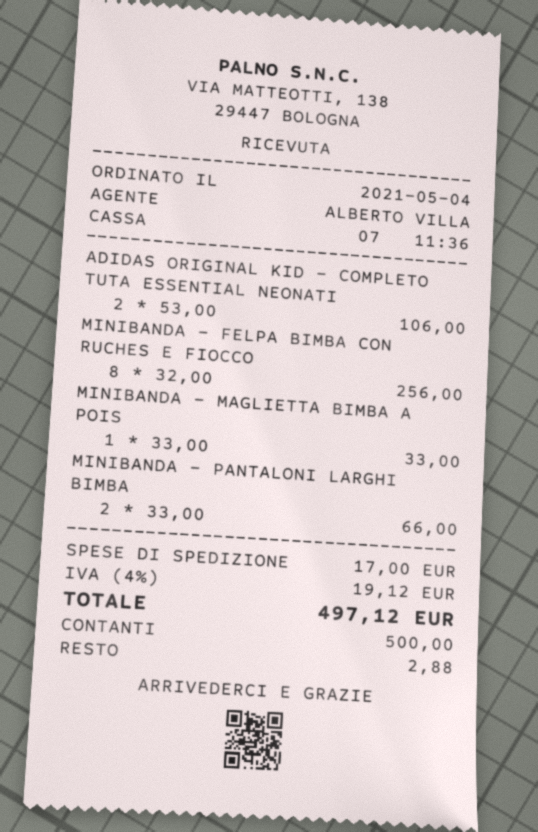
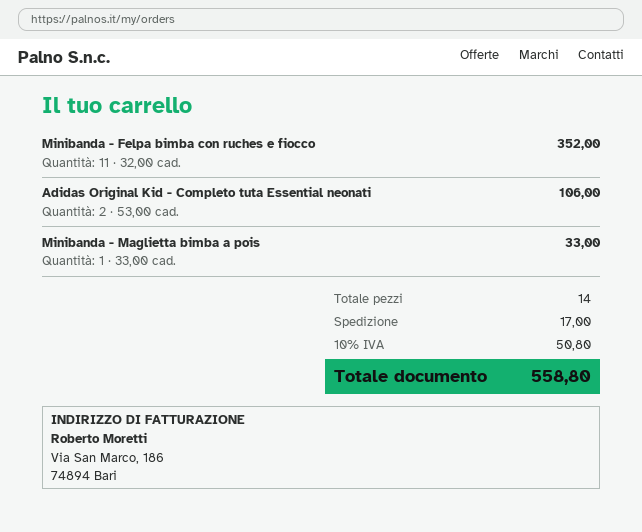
MINIBANDA - FELPA BIMBA CON RUCHES E FIOCCO: 8 x 32.00 = 256.00 -> 11 x 32.00 = 352.00
MINIBANDA - PANTALONI LARGHI BIMBA: 2 x 33.00 = 66.00 -> none
tax: 4% = 19.12 -> 10% = 50.80
total: 497.12 -> 558.80

